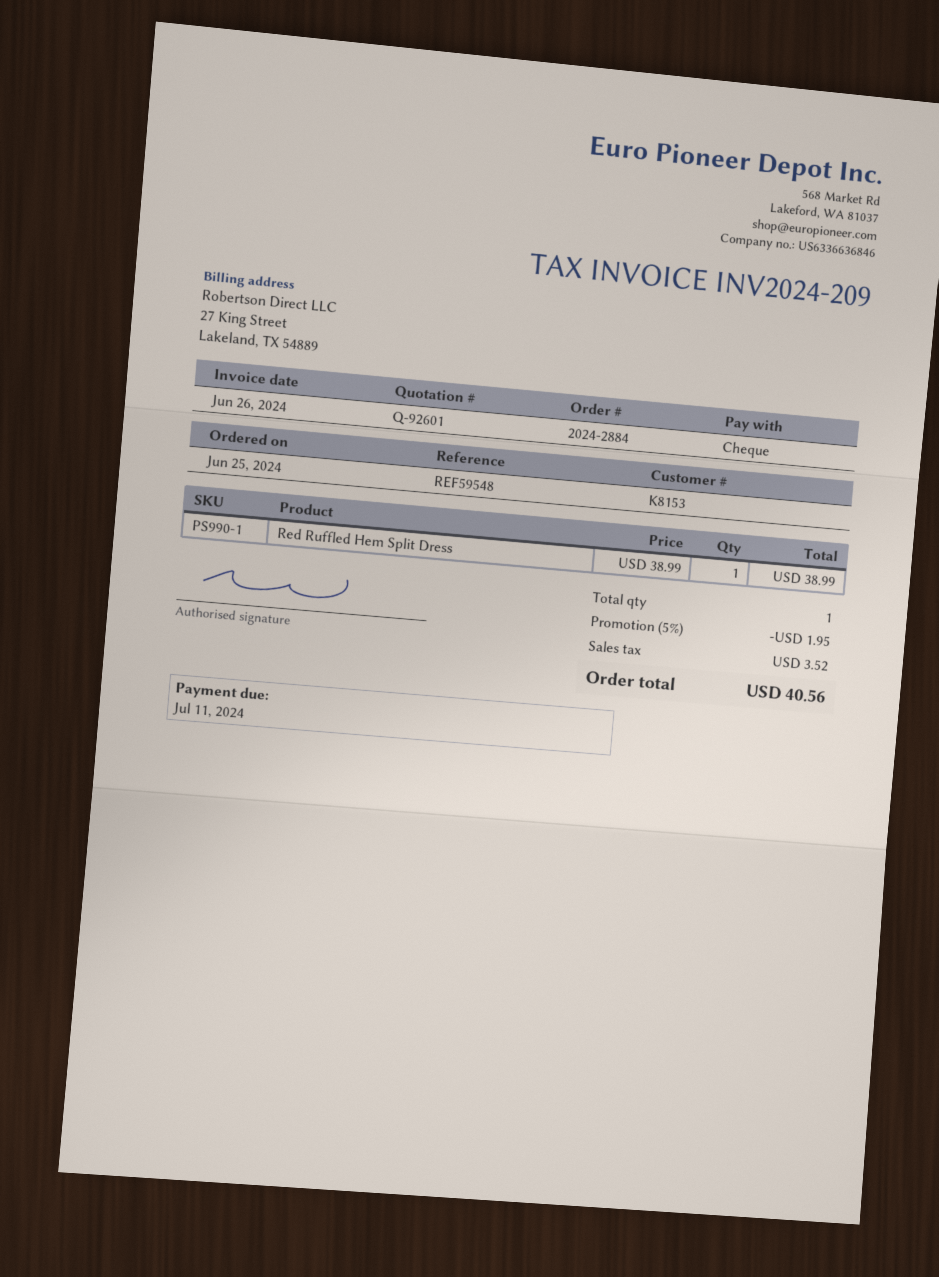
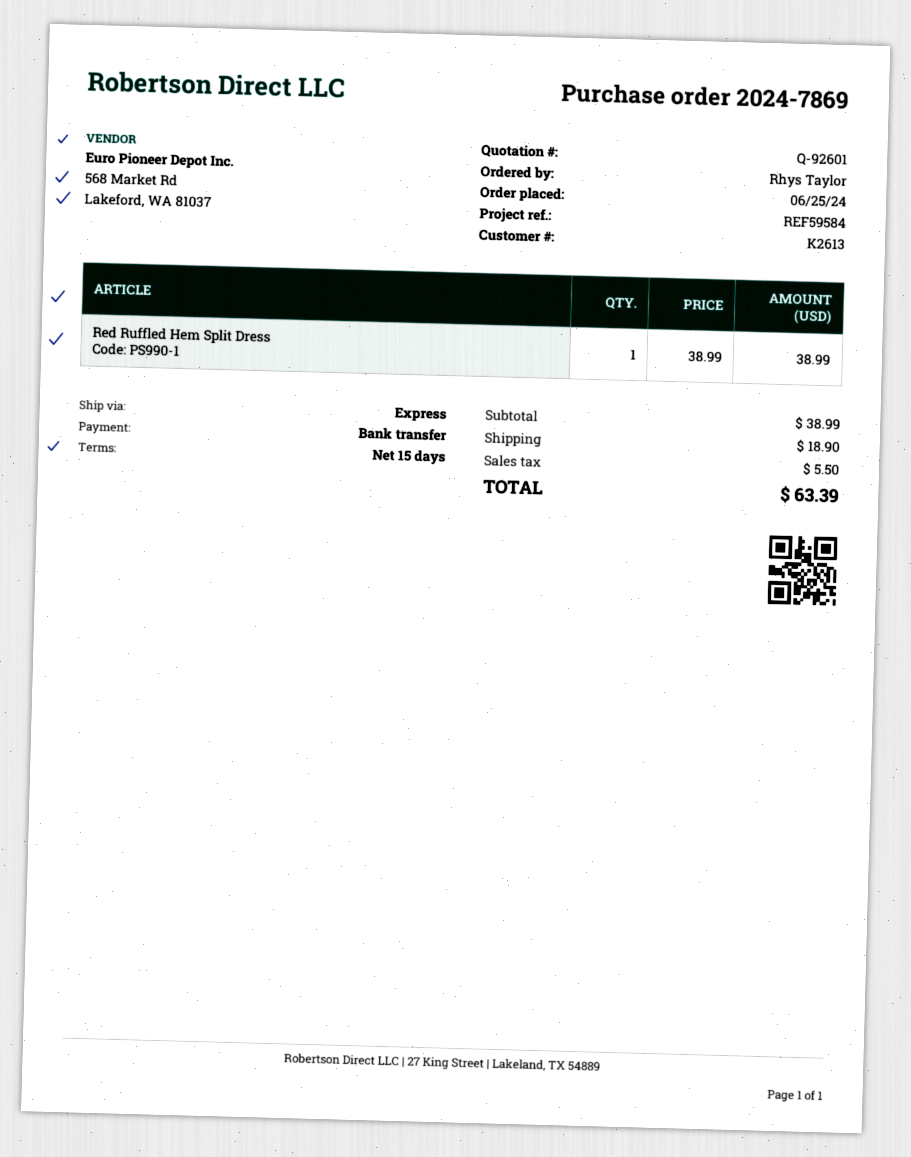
order number: 2024-2884 -> 2024-7869
customer number: K8153 -> K2613
reference: REF59548 -> REF59584
payment method: cheque -> bank transfer
discount: 5% = 1.95 -> none
shipping: none -> 18.90
tax: 3.52 -> 5.50
total: 40.56 -> 63.39

